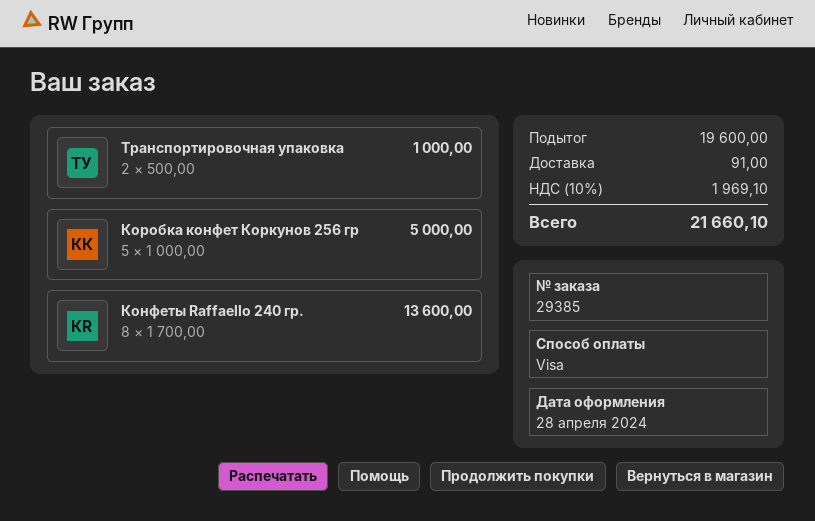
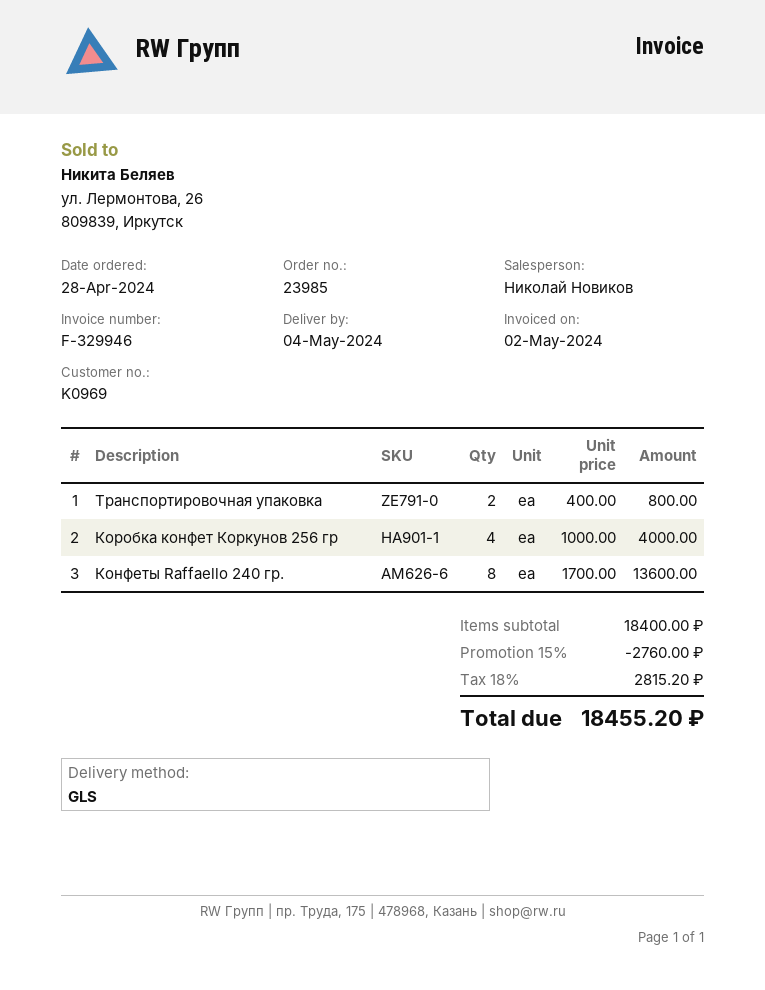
order number: 29385 -> 23985
Транспортировочная упаковка: 2 x 500.00 = 1000.00 -> 2 x 400.00 = 800.00
Коробка конфет Коркунов 256 гр: 5 x 1000.00 = 5000.00 -> 4 x 1000.00 = 4000.00
subtotal: 19600.00 -> 18400.00
discount: none -> 15% = 2760.00
shipping: 91.00 -> none
tax: 10% = 1969.10 -> 18% = 2815.20
total: 21660.10 -> 18455.20

